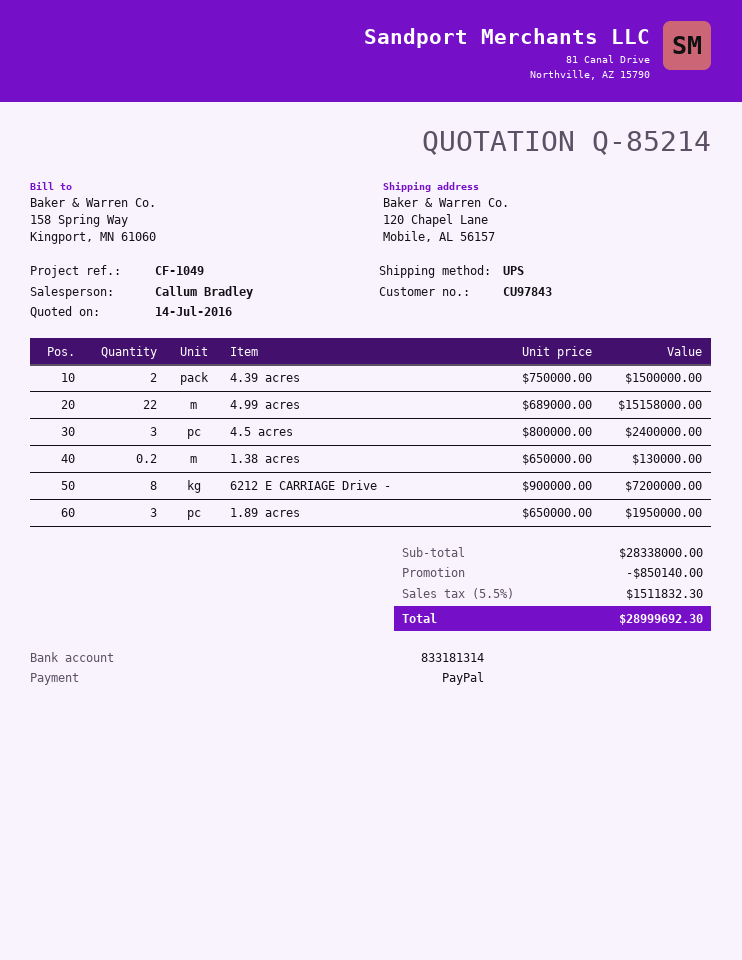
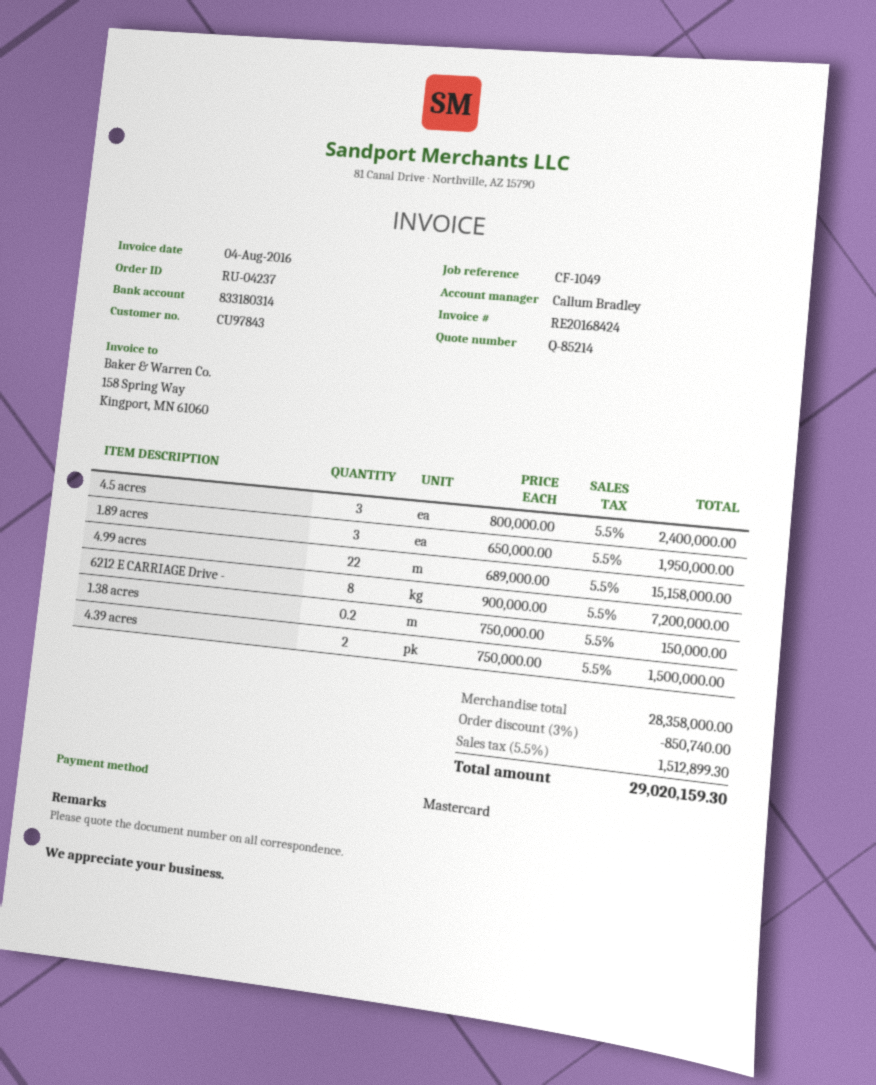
payment method: PayPal -> Mastercard
bank account: 833181314 -> 833180314
1.38 acres: 0.2 x 650000.00 = 130000.00 -> 0.2 x 750000.00 = 150000.00
subtotal: 28338000.00 -> 28358000.00
discount: 850140.00 -> 850740.00
tax: 5.5% = 1511832.30 -> 5.5% = 1512899.30
total: 28999692.30 -> 29020159.30

